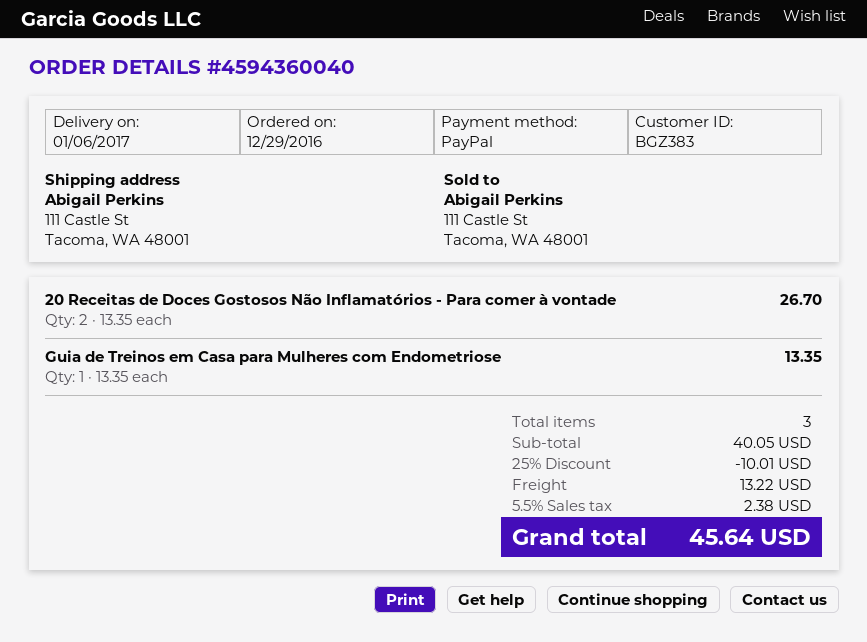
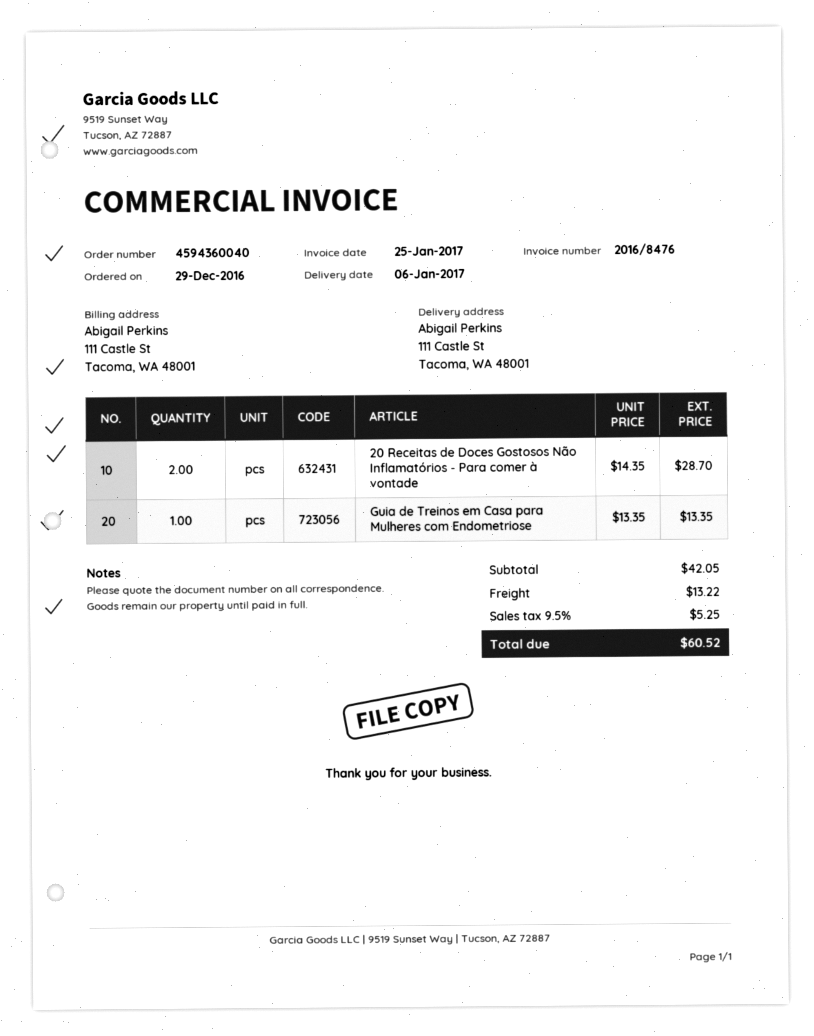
20 Receitas de Doces Gostosos Não Inflamatórios - Para comer à vontade: 2 x 13.35 = 26.70 -> 2 x 14.35 = 28.70
subtotal: 40.05 -> 42.05
discount: 25% = 10.01 -> none
tax: 5.5% = 2.38 -> 9.5% = 5.25
total: 45.64 -> 60.52

